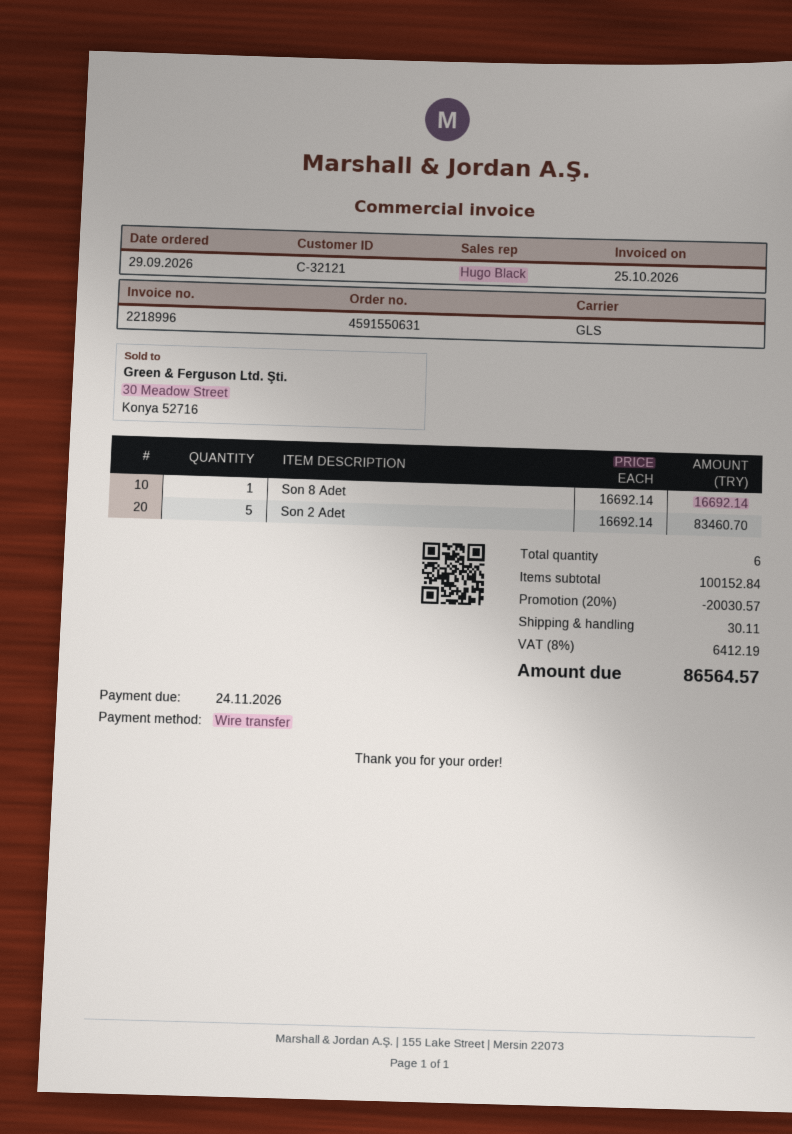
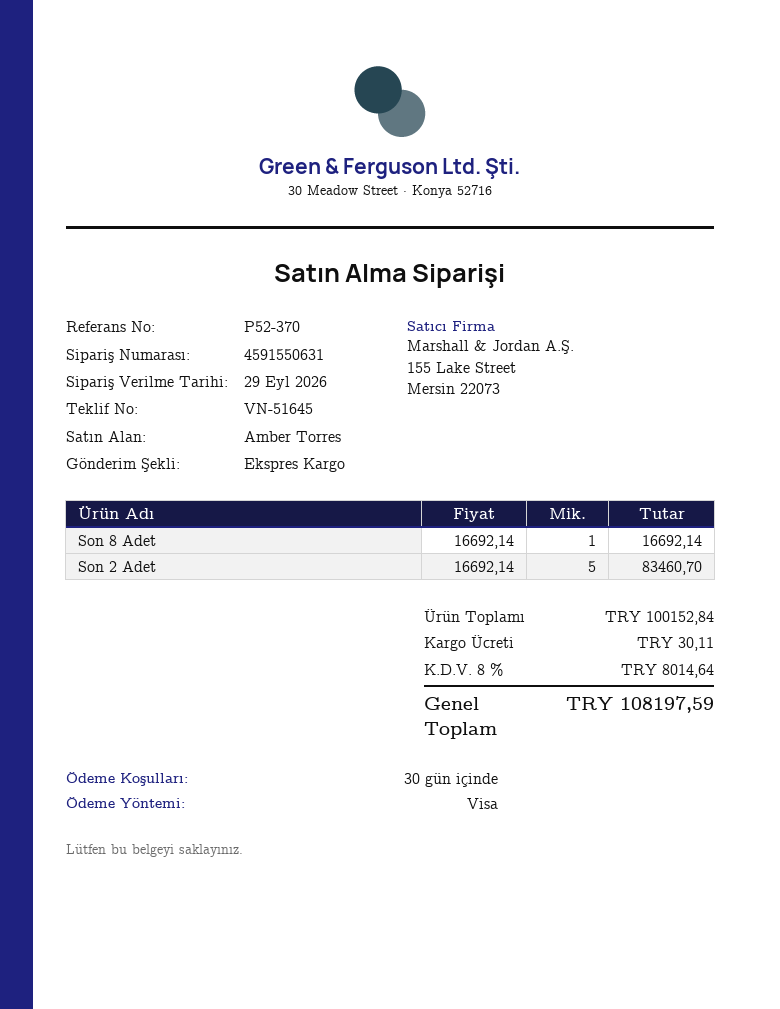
payment method: bank transfer -> Visa
shipping method: GLS -> express
discount: 20% = 20030.57 -> none
tax: 8% = 6412.19 -> 8% = 8014.64
total: 86564.57 -> 108197.59

